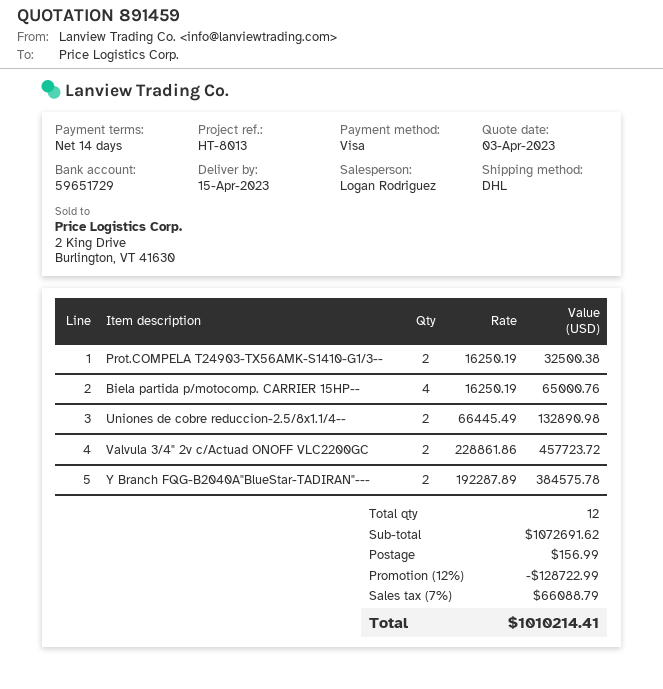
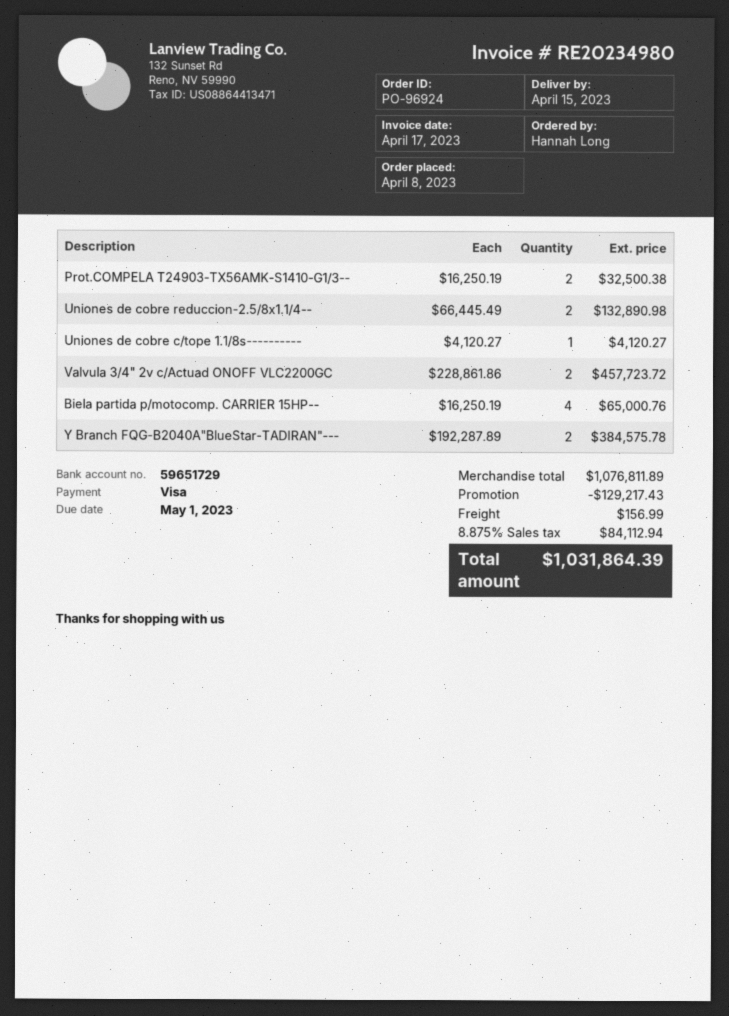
Uniones de cobre c/tope 1.1/8s----------: none -> 1 x 4120.27 = 4120.27
subtotal: 1072691.62 -> 1076811.89
discount: 128722.99 -> 129217.43
tax: 7% = 66088.79 -> 8.875% = 84112.94
total: 1010214.41 -> 1031864.39

